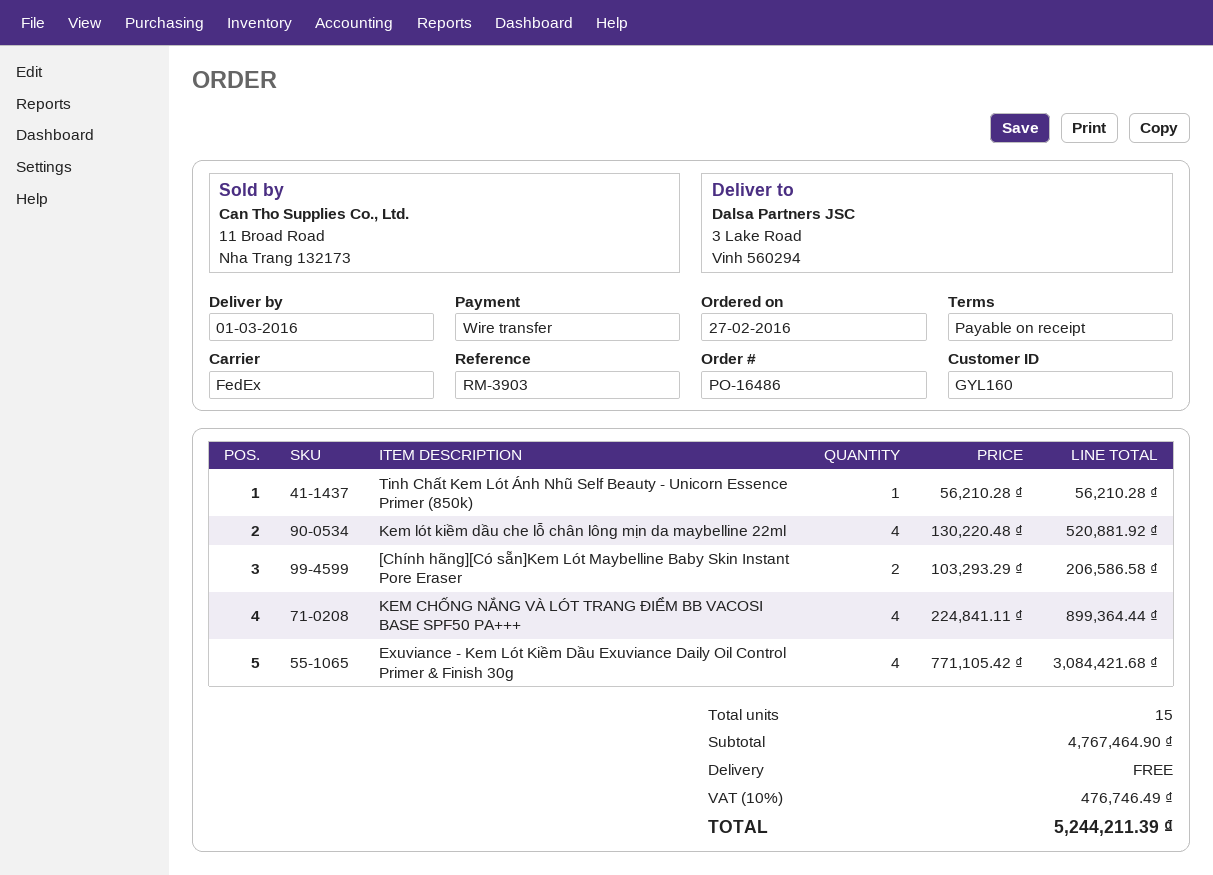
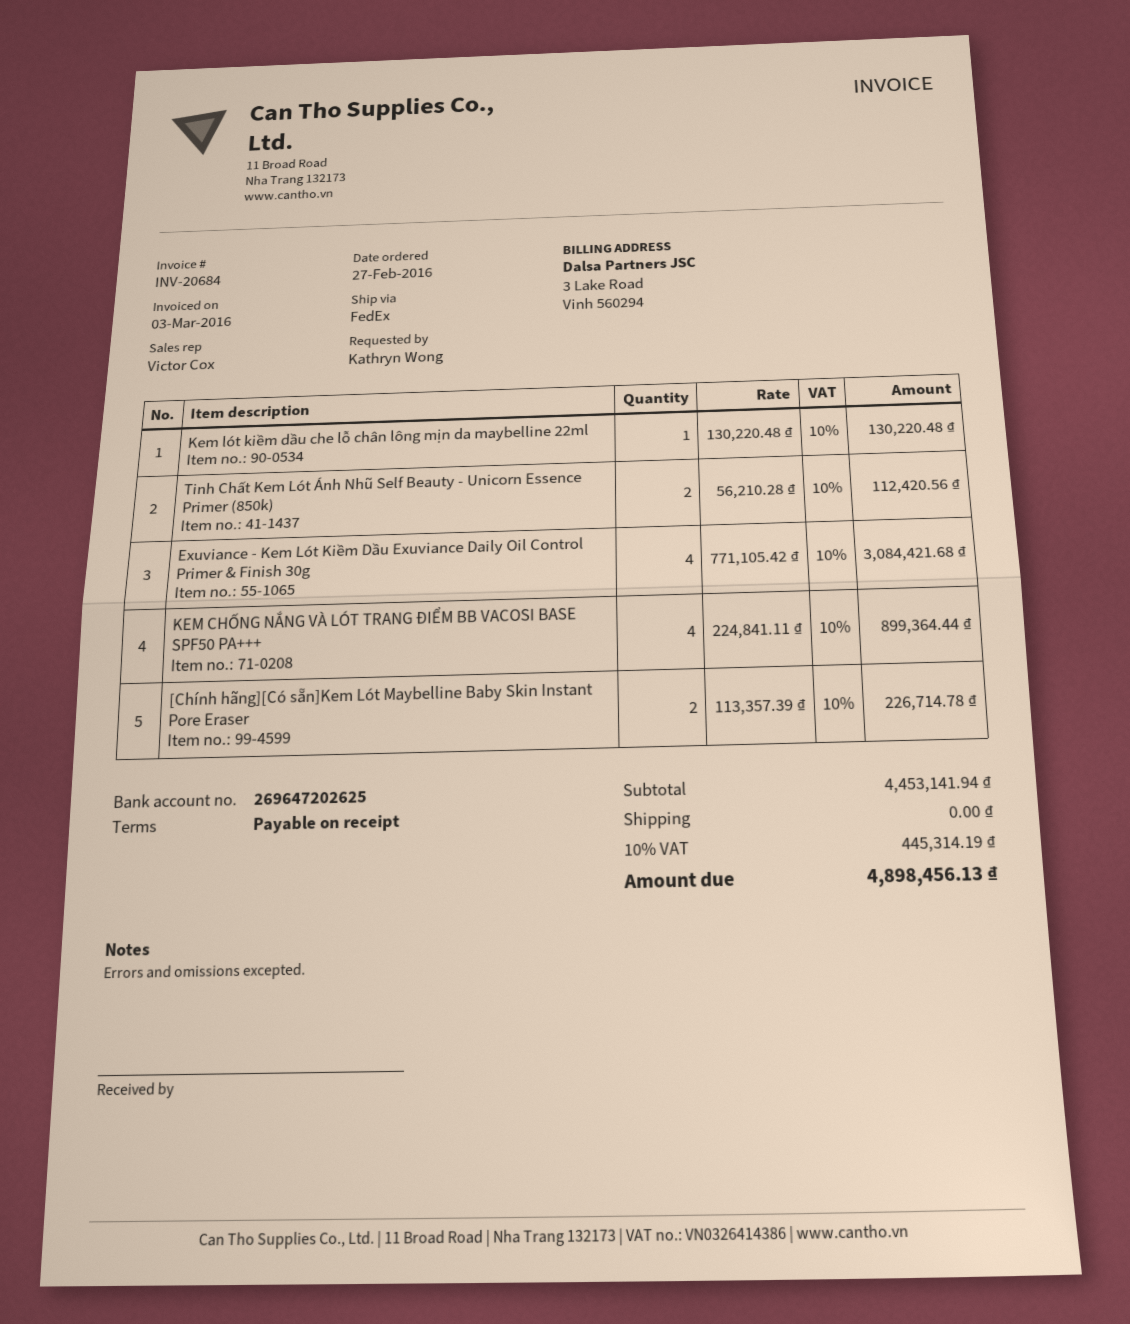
Tinh Chất Kem Lót Ánh Nhũ Self Beauty - Unicorn Essence Primer (850k): 1 x 56210.28 = 56210.28 -> 2 x 56210.28 = 112420.56
Kem lót kiềm dầu che lỗ chân lông mịn da maybelline 22ml: 4 x 130220.48 = 520881.92 -> 1 x 130220.48 = 130220.48
[Chính hãng][Có sẵn]Kem Lót Maybelline Baby Skin Instant Pore Eraser: 2 x 103293.29 = 206586.58 -> 2 x 113357.39 = 226714.78
subtotal: 4767464.90 -> 4453141.94
tax: 10% = 476746.49 -> 10% = 445314.19
total: 5244211.39 -> 4898456.13

